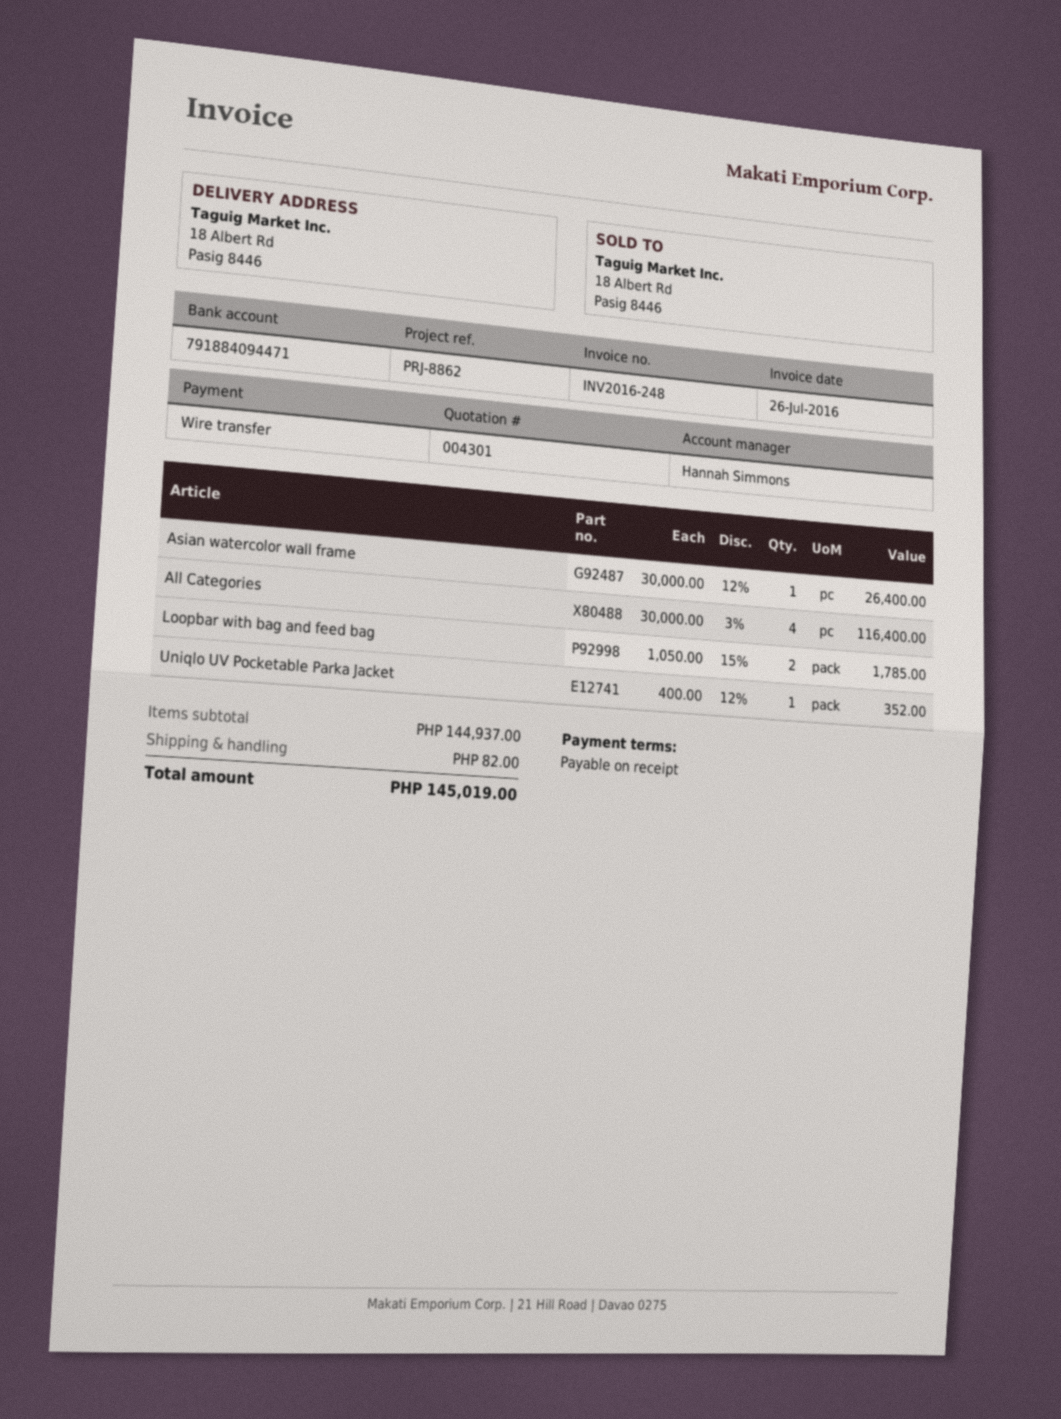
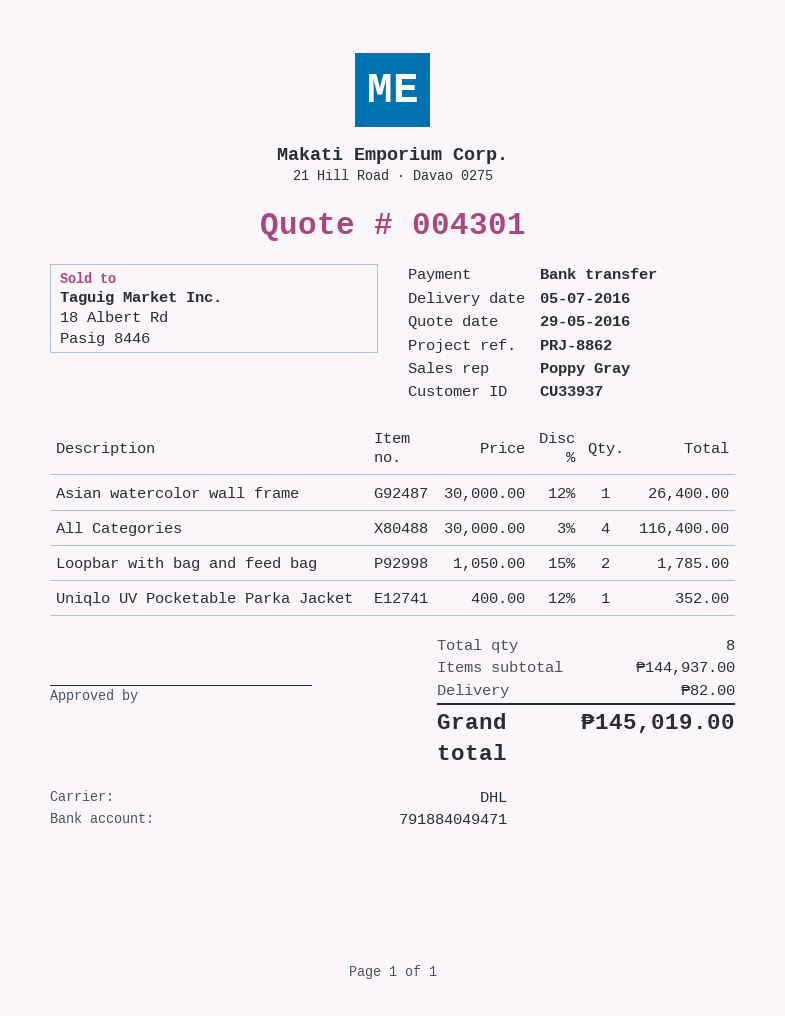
sales rep: Hannah Simmons -> Poppy Gray
bank account: 791884094471 -> 791884049471

